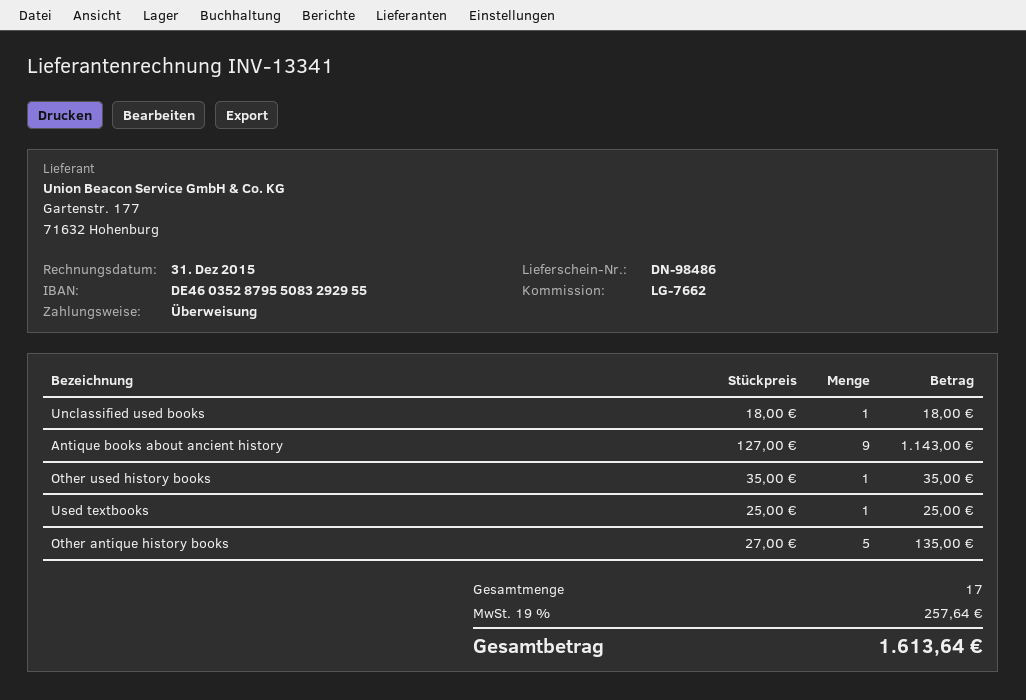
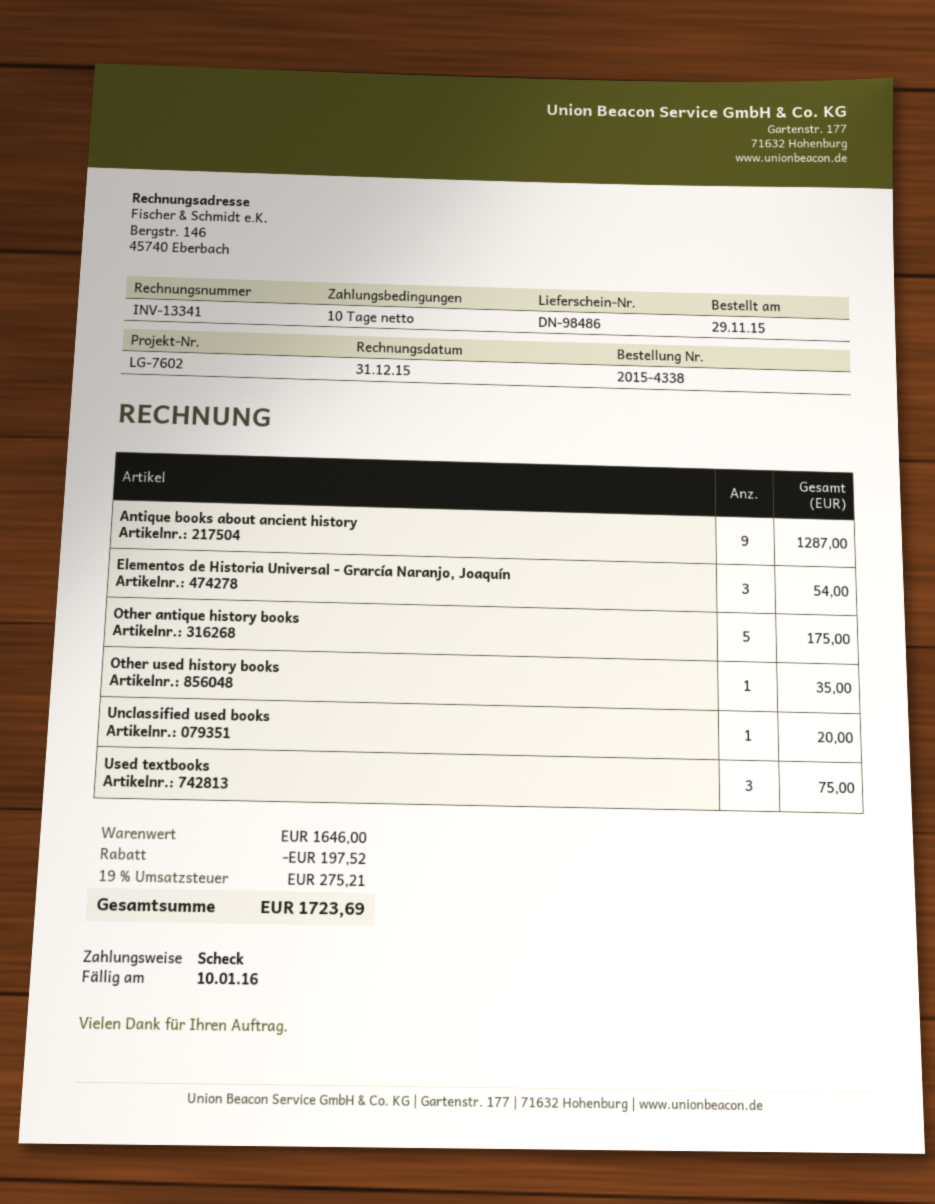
reference: LG-7662 -> LG-7602
payment method: bank transfer -> cheque
Unclassified used books: 1 for 18.00 -> 1 for 20.00
Antique books about ancient history: 9 for 1143.00 -> 9 for 1287.00
Used textbooks: 1 for 25.00 -> 3 for 75.00
Other antique history books: 5 for 135.00 -> 5 for 175.00
Elementos de Historia Universal - Grarcía Naranjo, Joaquín: none -> 3 for 54.00
discount: none -> 197.52
tax: 19% = 257.64 -> 19% = 275.21
total: 1613.64 -> 1723.69

